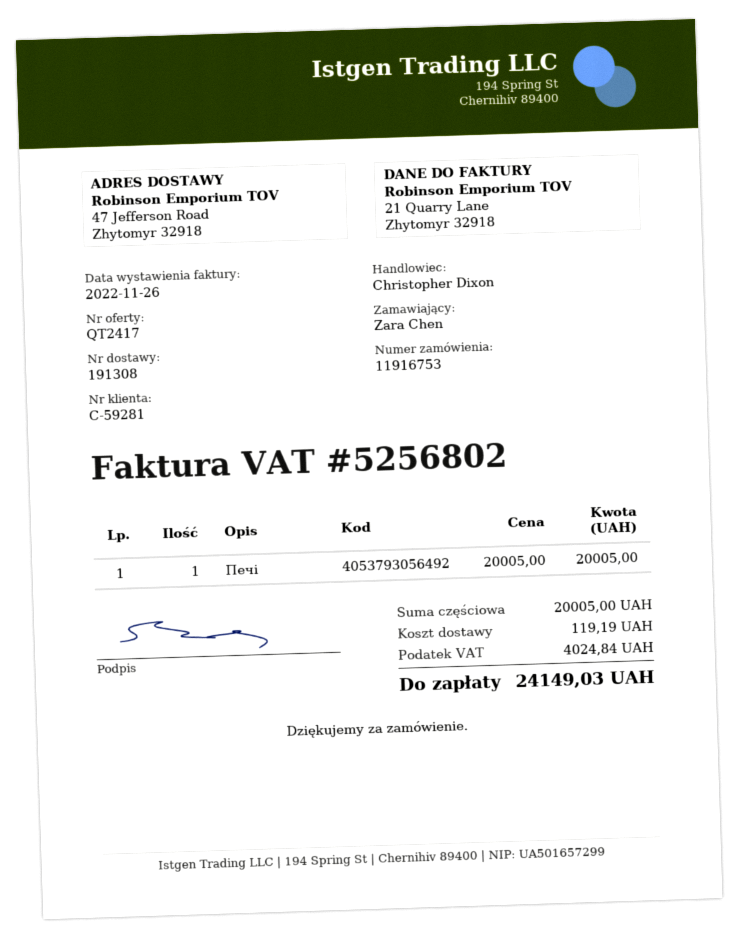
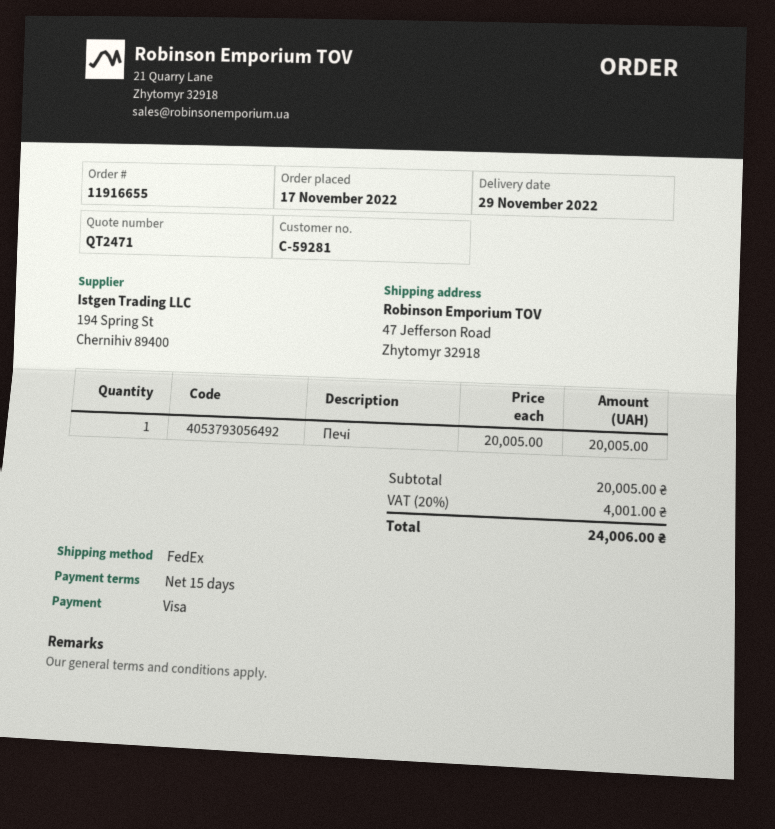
quote number: QT2417 -> QT2471
order number: 11916753 -> 11916655
shipping: 119.19 -> none
tax: 4024.84 -> 4001.00
total: 24149.03 -> 24006.00

